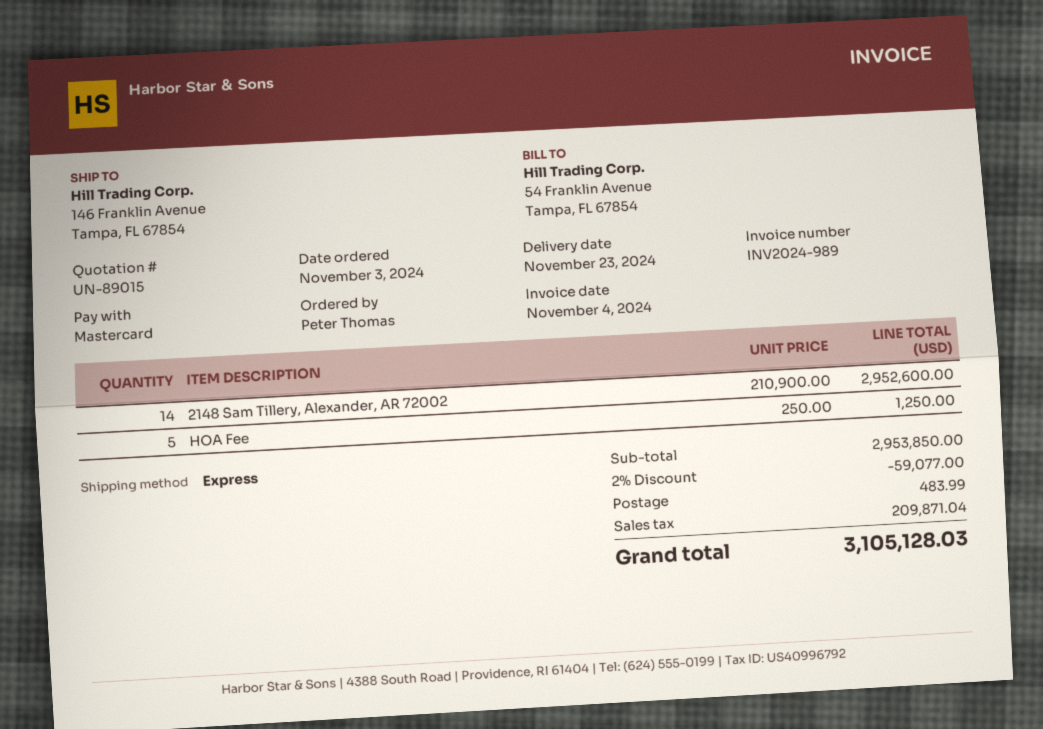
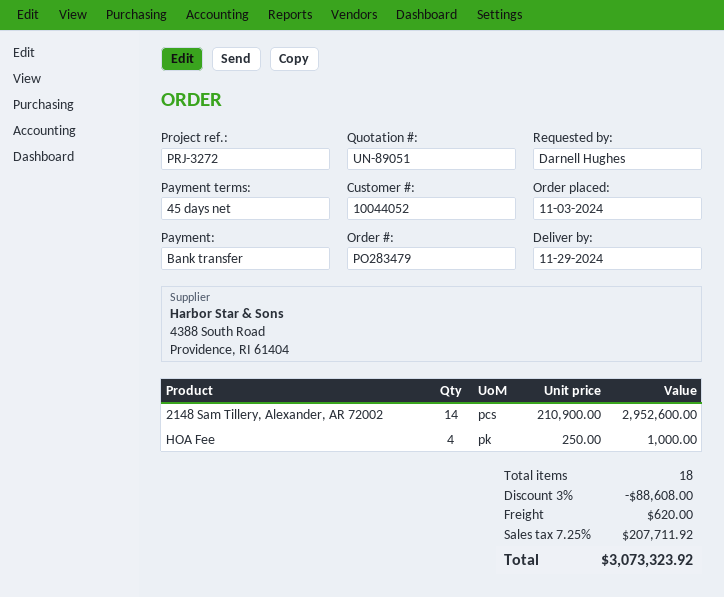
quote number: UN-89015 -> UN-89051
delivery date: 2024-11-23 -> 2024-11-29
ordered by: Peter Thomas -> Darnell Hughes
payment method: Mastercard -> bank transfer
HOA Fee: 5 x 250.00 = 1250.00 -> 4 x 250.00 = 1000.00
discount: 2% = 59077.00 -> 3% = 88608.00
shipping: 483.99 -> 620.00
tax: 209871.04 -> 207711.92
total: 3105128.03 -> 3073323.92

